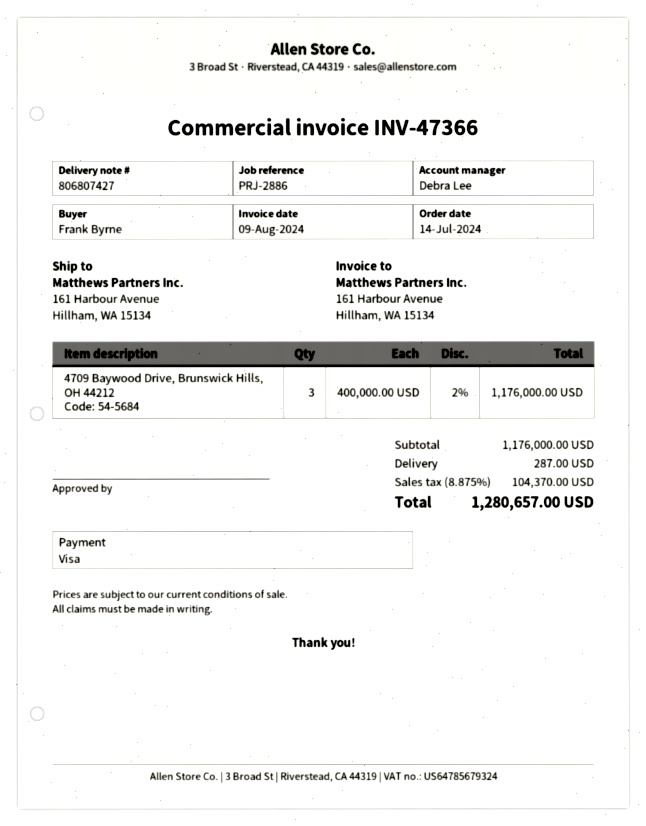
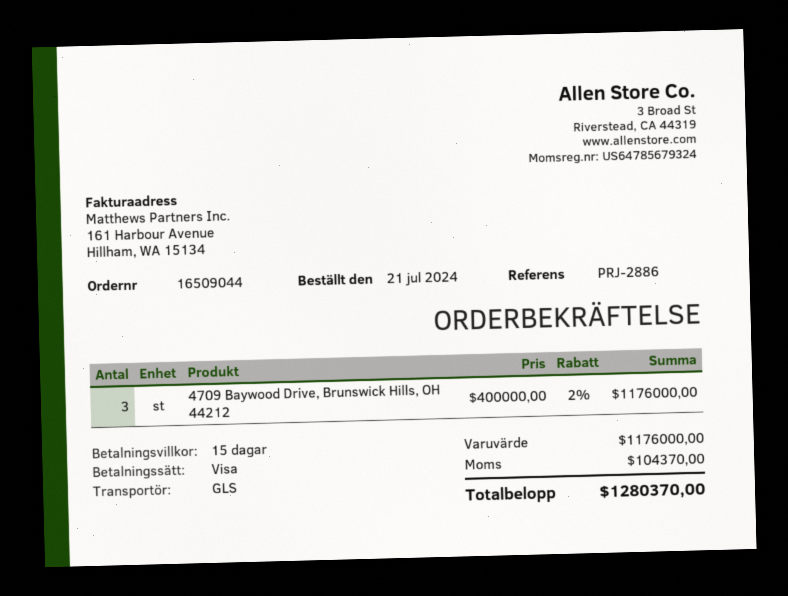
order date: 2024-07-14 -> 2024-07-21
shipping: 287.00 -> none
total: 1280657.00 -> 1280370.00

